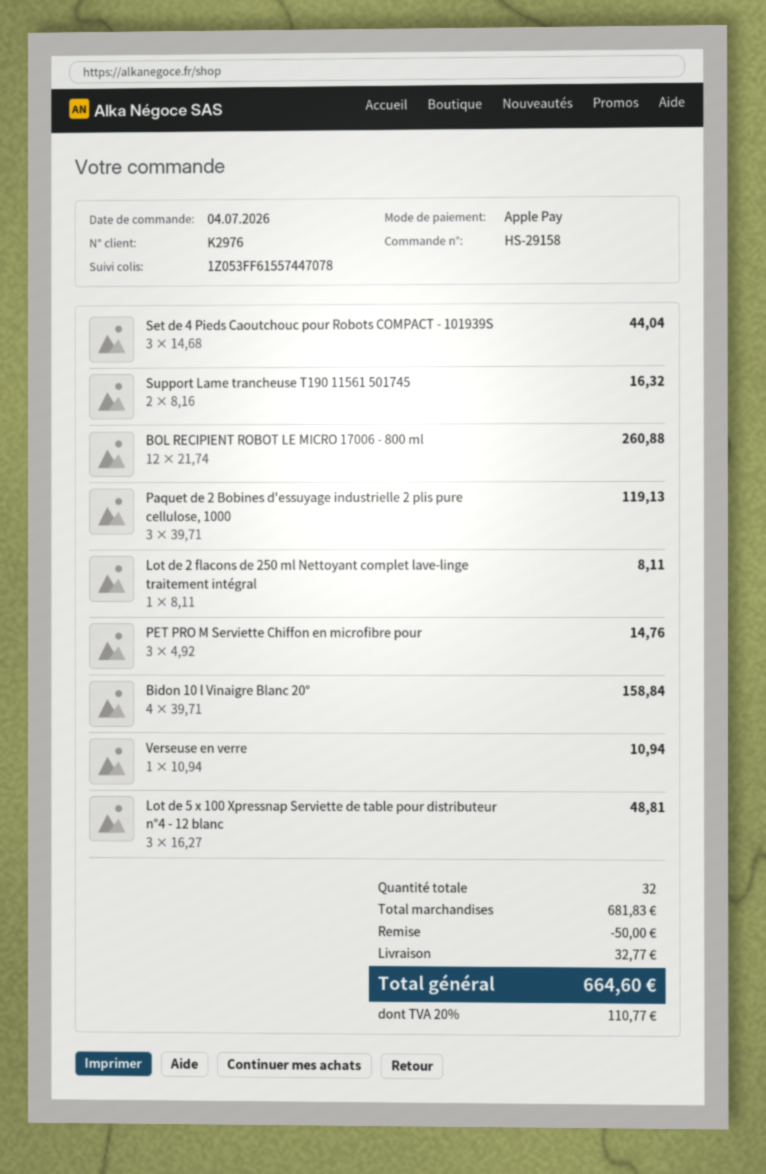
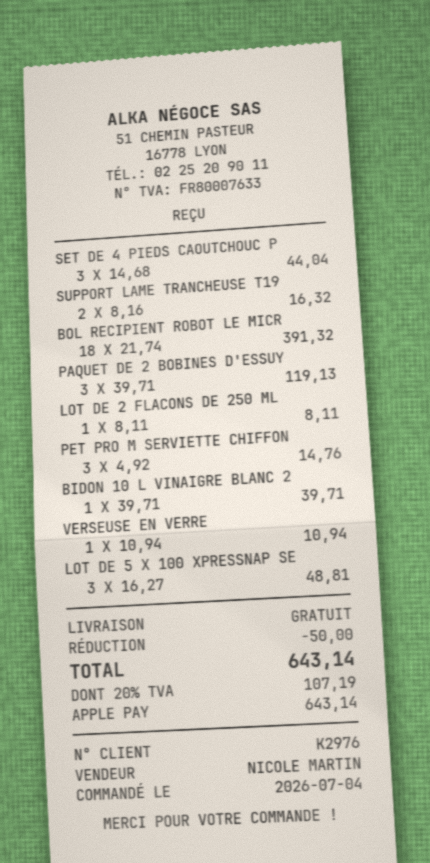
BOL RECIPIENT ROBOT LE MICRO 17006 - 800 ml: 12 x 21.74 = 260.88 -> 18 x 21.74 = 391.32
Bidon 10 l Vinaigre Blanc 20°: 4 x 39.71 = 158.84 -> 1 x 39.71 = 39.71
shipping: 32.77 -> 0.00
tax: 20% = 110.77 -> 20% = 107.19
total: 664.60 -> 643.14

